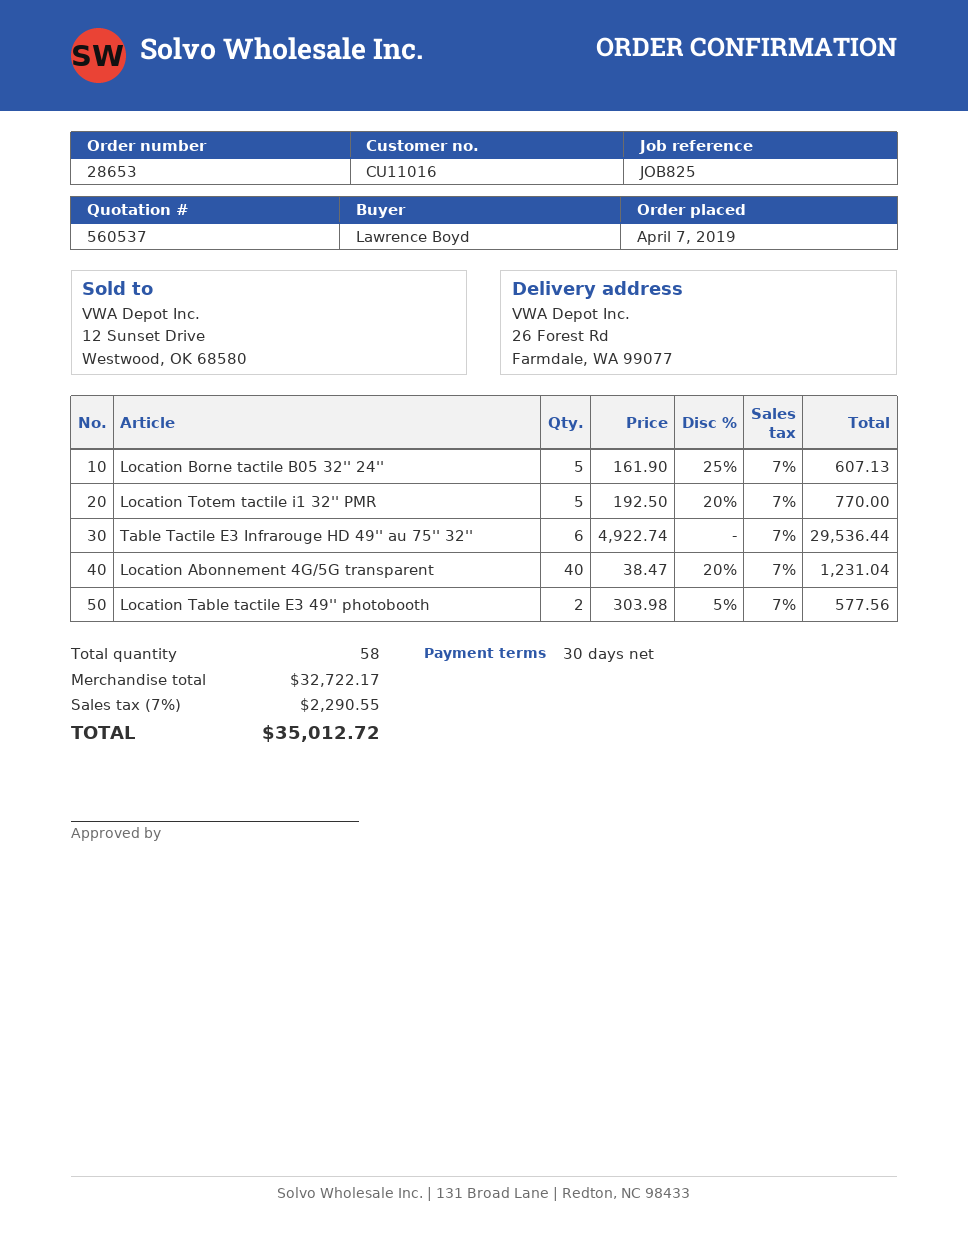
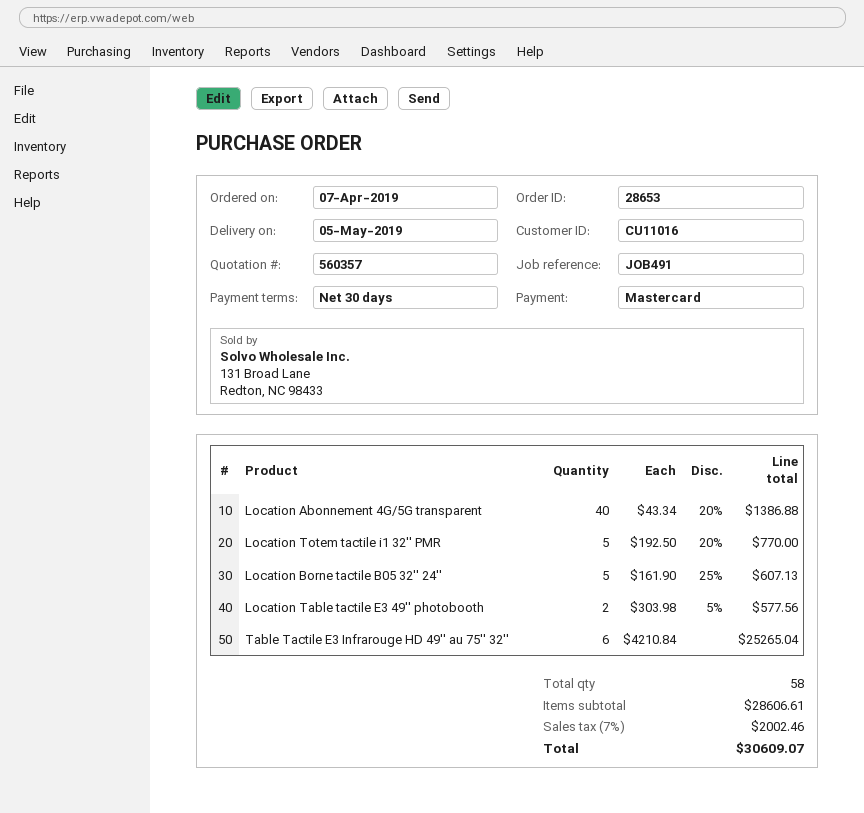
quote number: 560537 -> 560357
reference: JOB825 -> JOB491
Table Tactile E3 Infrarouge HD 49'' au 75'' 32'': 6 x 4922.74 = 29536.44 -> 6 x 4210.84 = 25265.04
Location Abonnement 4G/5G transparent: 40 x 38.47 - 20% = 1231.04 -> 40 x 43.34 - 20% = 1386.88
subtotal: 32722.17 -> 28606.61
tax: 7% = 2290.55 -> 7% = 2002.46
total: 35012.72 -> 30609.07

